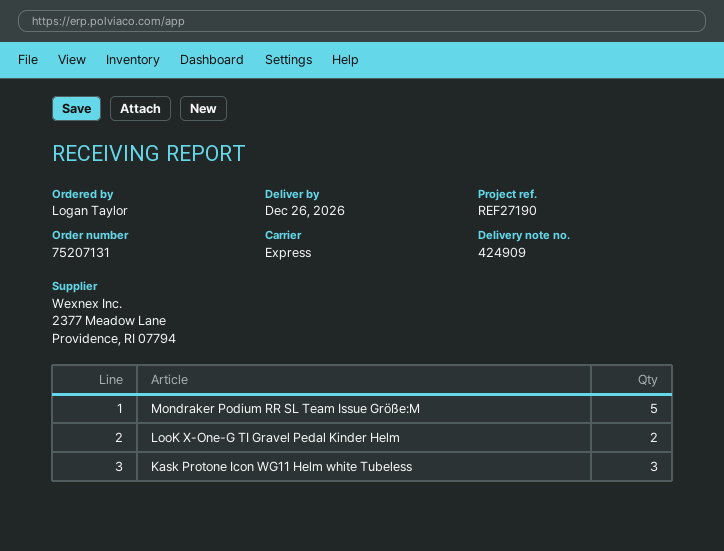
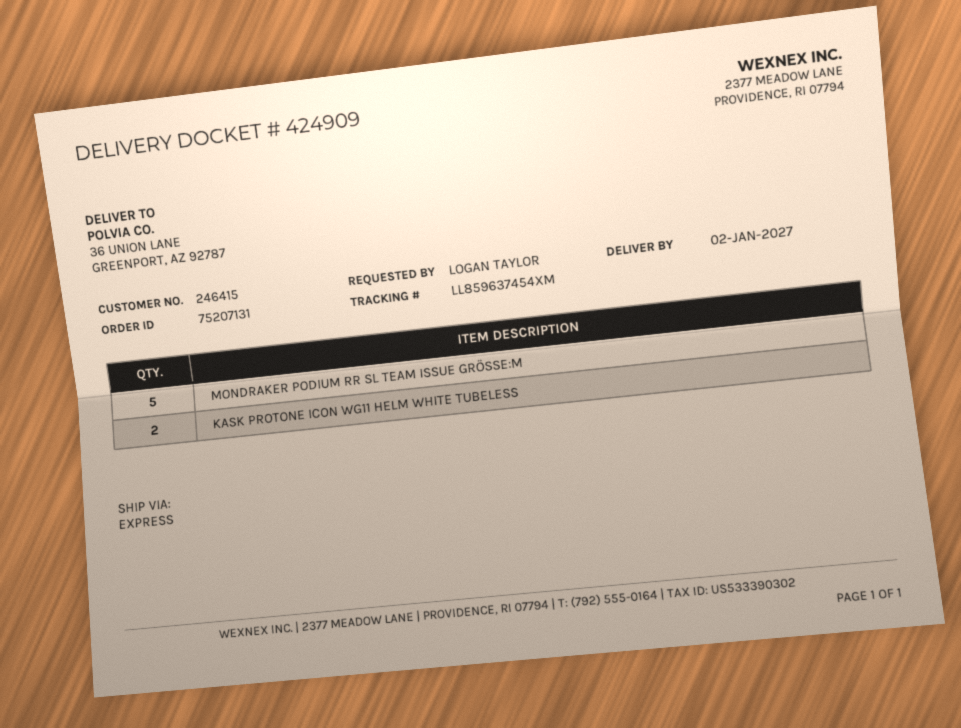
delivery date: 2026-12-26 -> 2027-01-02
LooK X-One-G TI Gravel Pedal Kinder Helm: 2 -> none
Kask Protone Icon WG11 Helm white Tubeless: 3 -> 2

